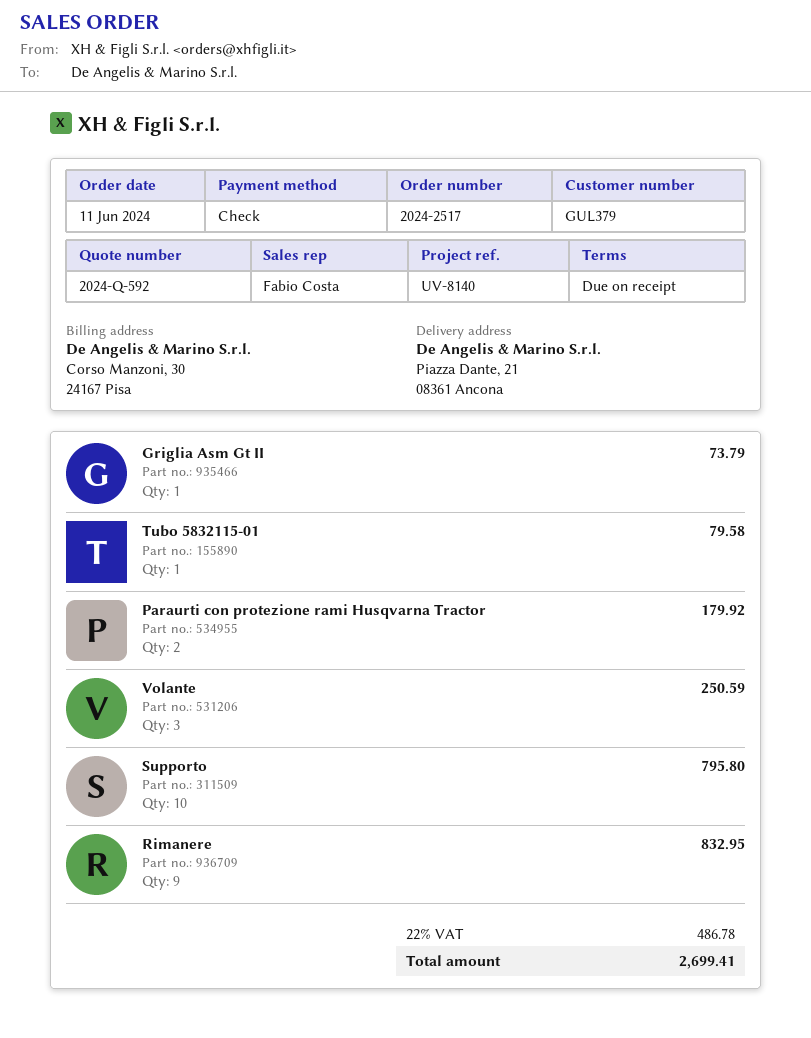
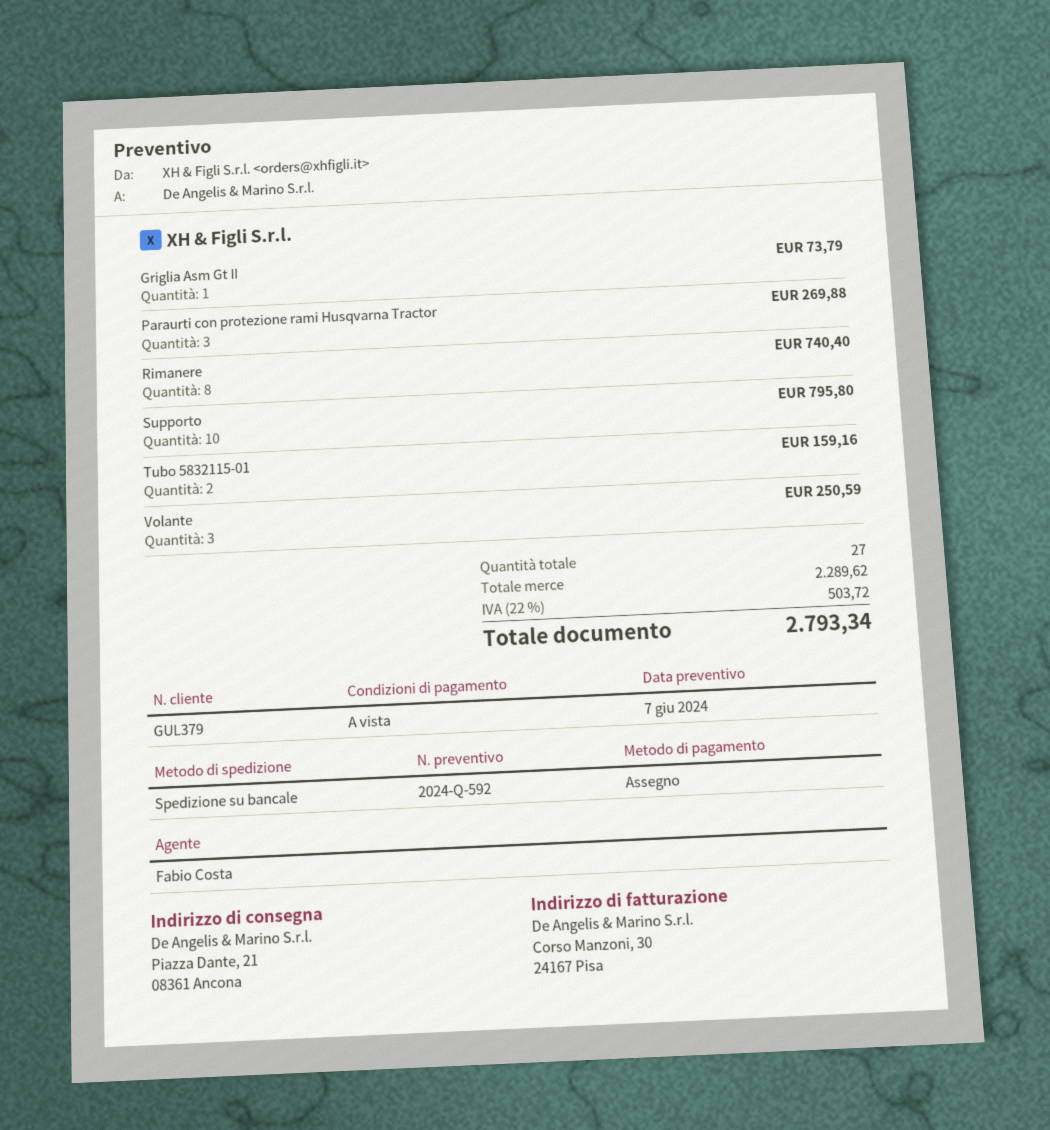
Tubo 5832115-01: 1 for 79.58 -> 2 for 159.16
Paraurti con protezione rami Husqvarna Tractor: 2 for 179.92 -> 3 for 269.88
Rimanere: 9 for 832.95 -> 8 for 740.40
tax: 22% = 486.78 -> 22% = 503.72
total: 2699.41 -> 2793.34

